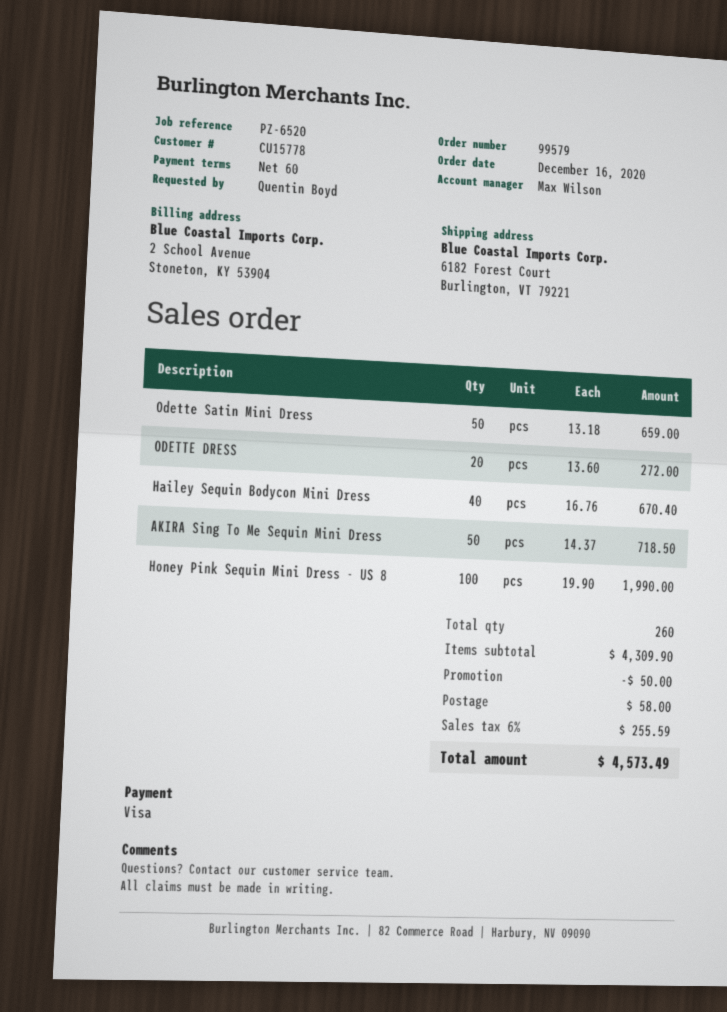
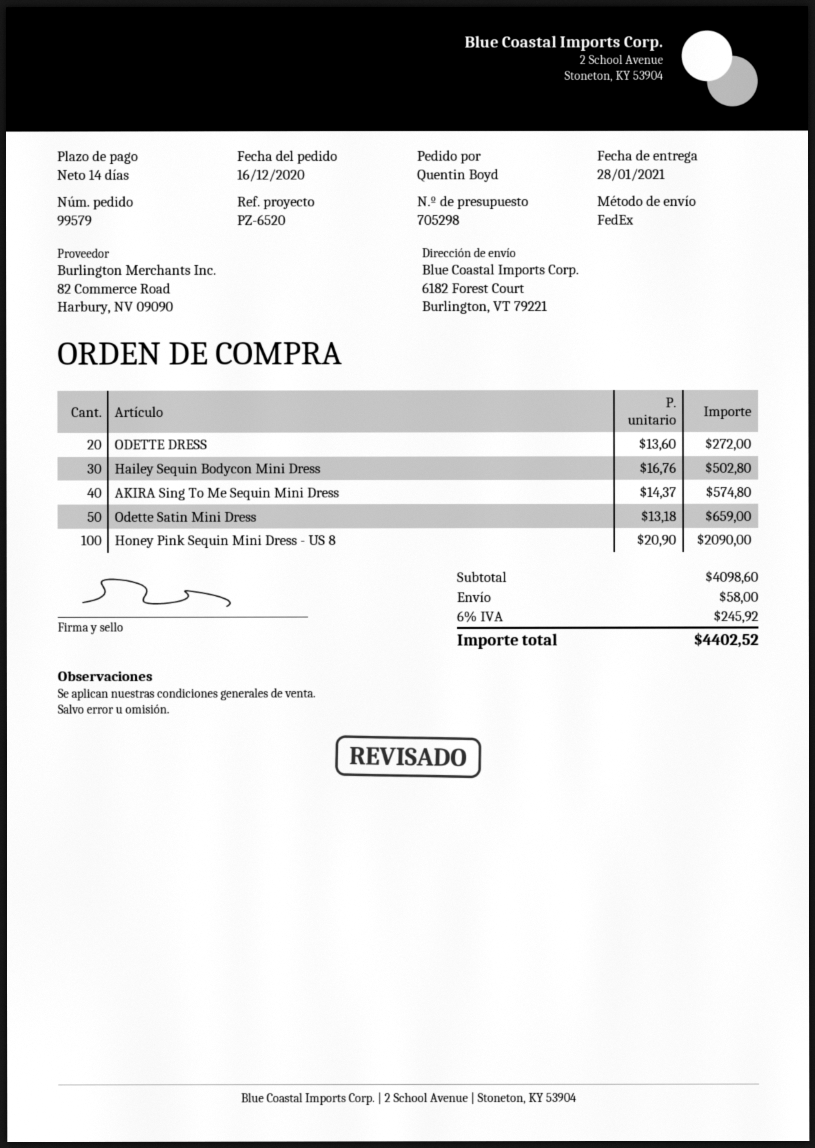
payment terms: 60 days -> 14 days
Hailey Sequin Bodycon Mini Dress: 40 x 16.76 = 670.40 -> 30 x 16.76 = 502.80
AKIRA Sing To Me Sequin Mini Dress: 50 x 14.37 = 718.50 -> 40 x 14.37 = 574.80
Honey Pink Sequin Mini Dress - US 8: 100 x 19.90 = 1990.00 -> 100 x 20.90 = 2090.00
subtotal: 4309.90 -> 4098.60
discount: 50.00 -> none
tax: 6% = 255.59 -> 6% = 245.92
total: 4573.49 -> 4402.52

